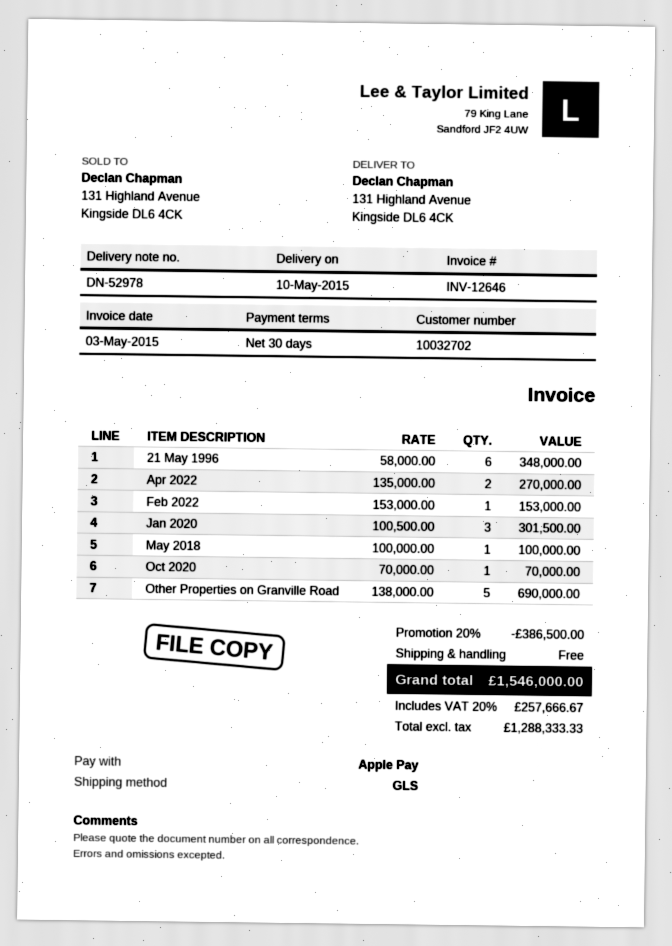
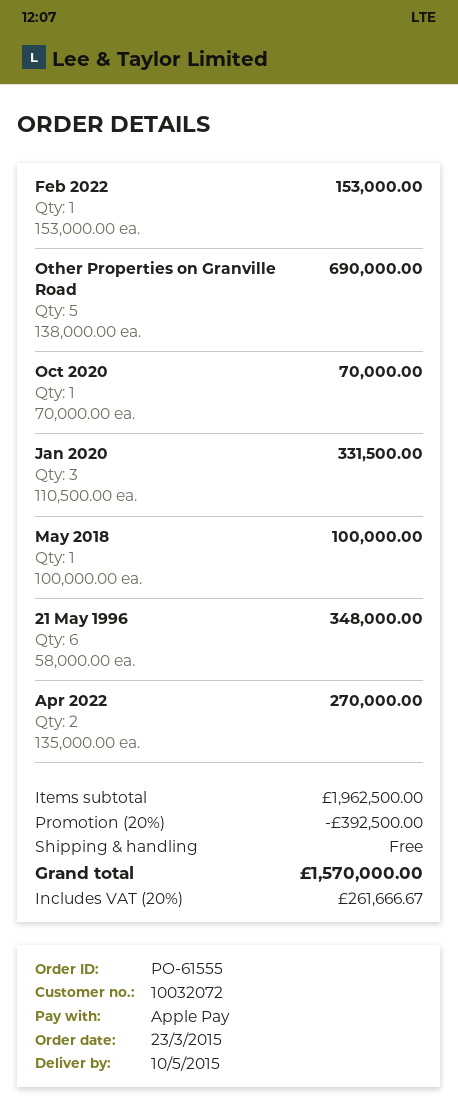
customer number: 10032702 -> 10032072
Jan 2020: 3 x 100500.00 = 301500.00 -> 3 x 110500.00 = 331500.00
discount: 20% = 386500.00 -> 20% = 392500.00
tax: 20% = 257666.67 -> 20% = 261666.67
total: 1546000.00 -> 1570000.00

